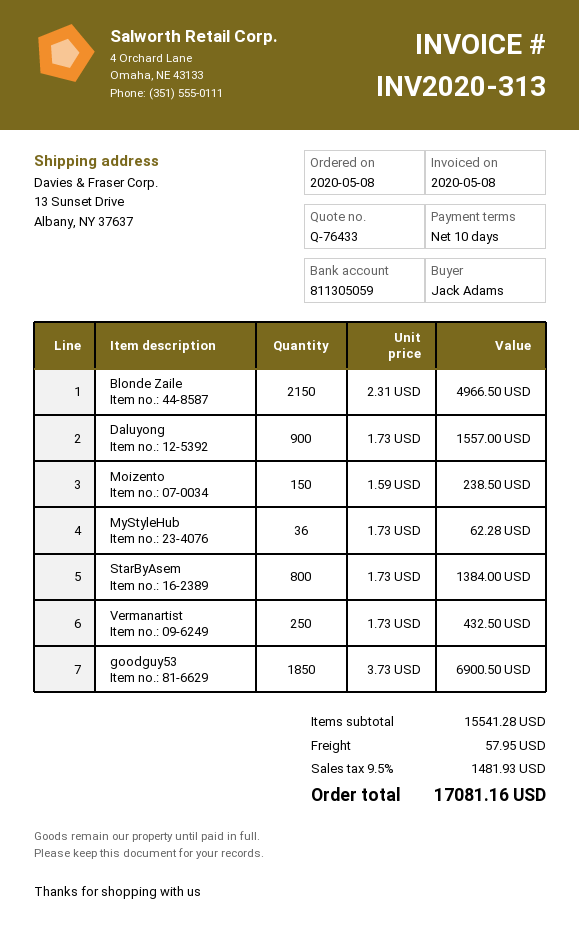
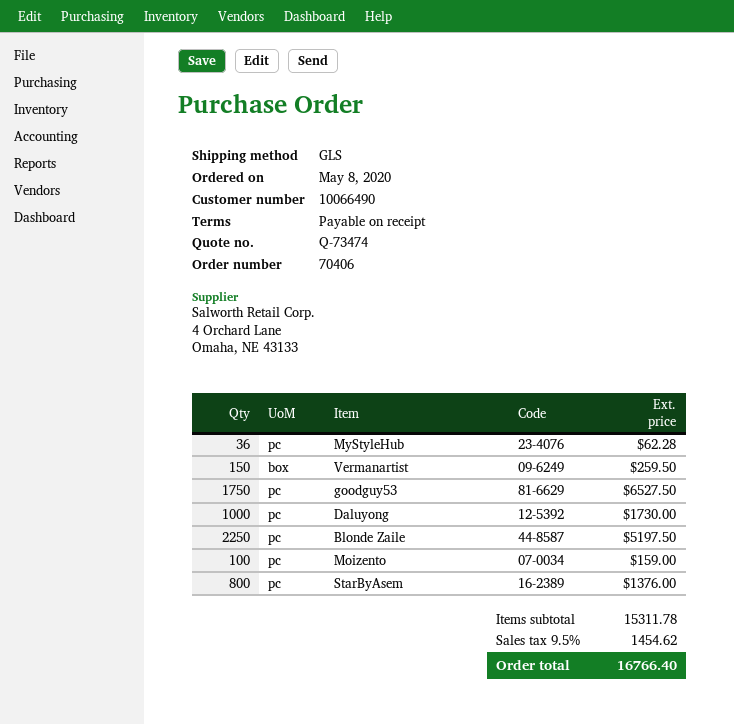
quote number: Q-76433 -> Q-73474
payment terms: 10 days -> on receipt
Blonde Zaile: 2150 for 4966.50 -> 2250 for 5197.50
Daluyong: 900 for 1557.00 -> 1000 for 1730.00
Moizento: 150 for 238.50 -> 100 for 159.00
StarByAsem: 800 for 1384.00 -> 800 for 1376.00
Vermanartist: 250 for 432.50 -> 150 for 259.50
goodguy53: 1850 for 6900.50 -> 1750 for 6527.50
subtotal: 15541.28 -> 15311.78
shipping: 57.95 -> none
tax: 9.5% = 1481.93 -> 9.5% = 1454.62
total: 17081.16 -> 16766.40

